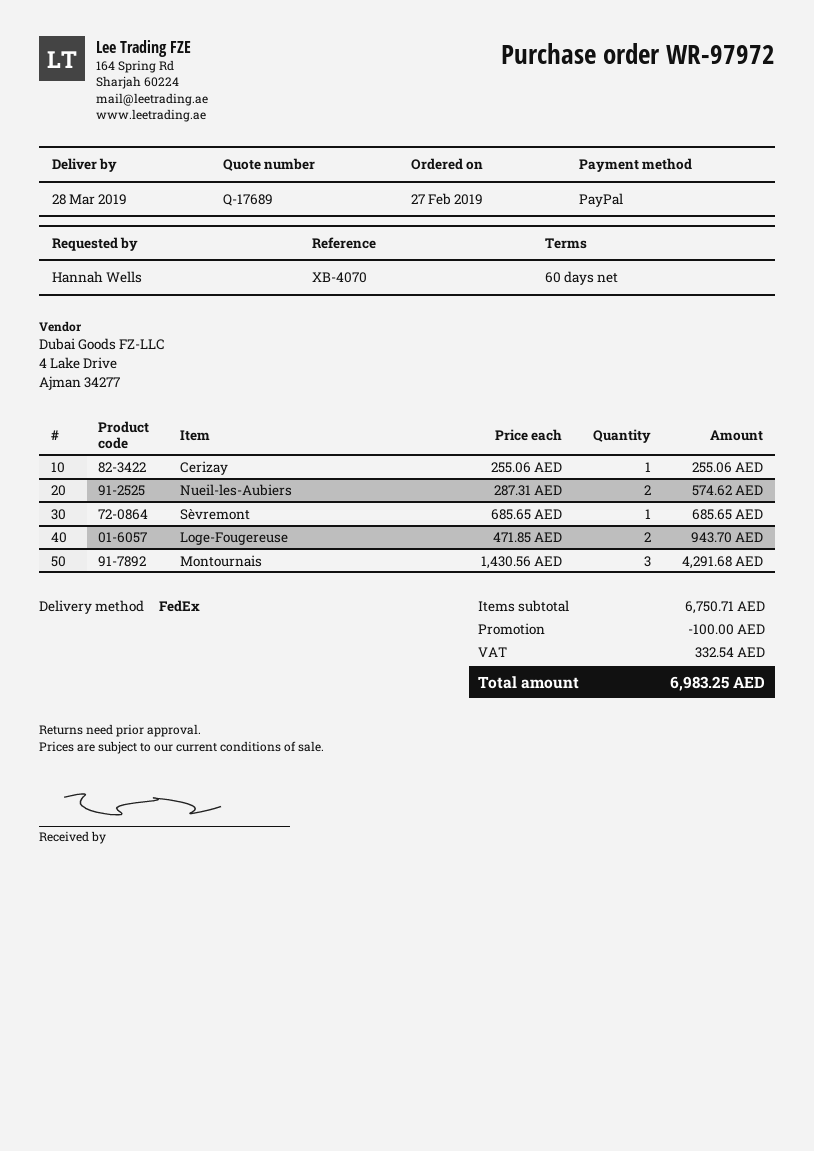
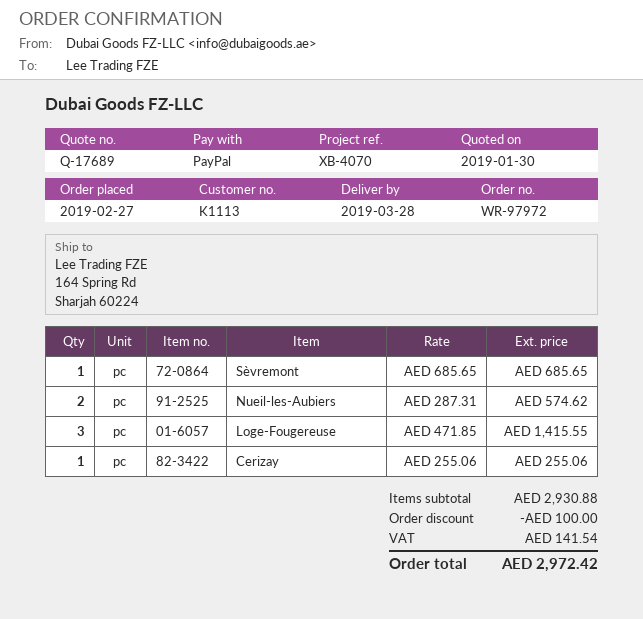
Loge-Fougereuse: 2 x 471.85 = 943.70 -> 3 x 471.85 = 1415.55
Montournais: 3 x 1430.56 = 4291.68 -> none
subtotal: 6750.71 -> 2930.88
tax: 332.54 -> 141.54
total: 6983.25 -> 2972.42

